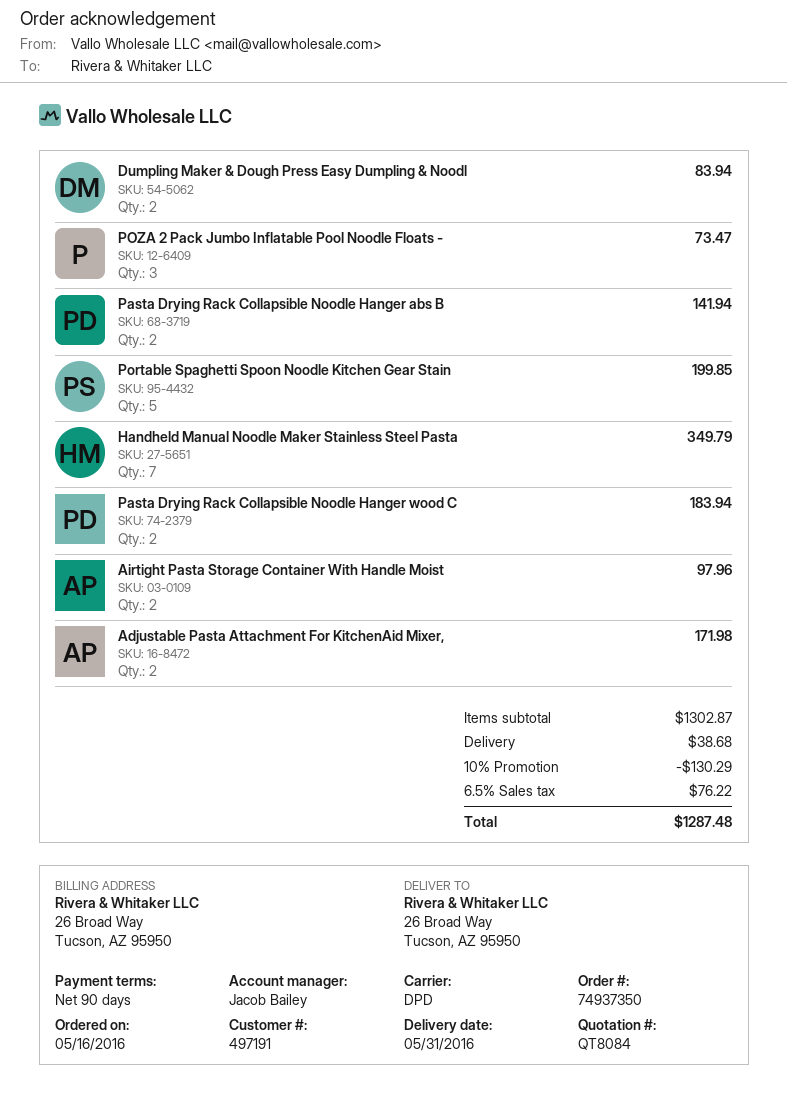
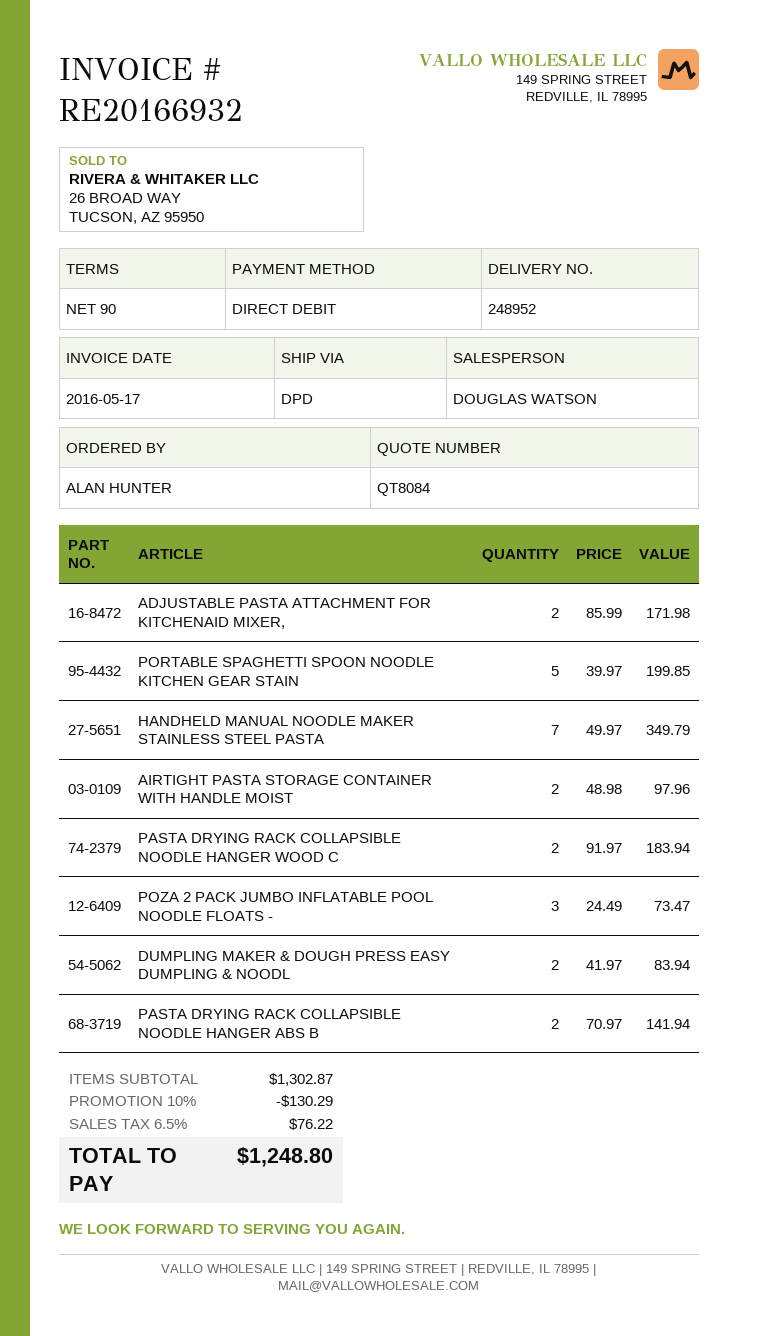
sales rep: Jacob Bailey -> DOUGLAS WATSON
shipping: 38.68 -> none
total: 1287.48 -> 1248.80

